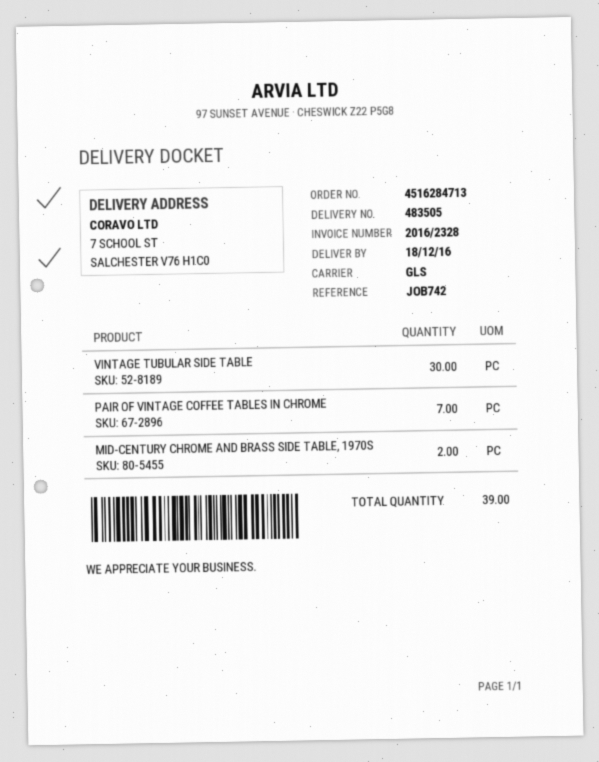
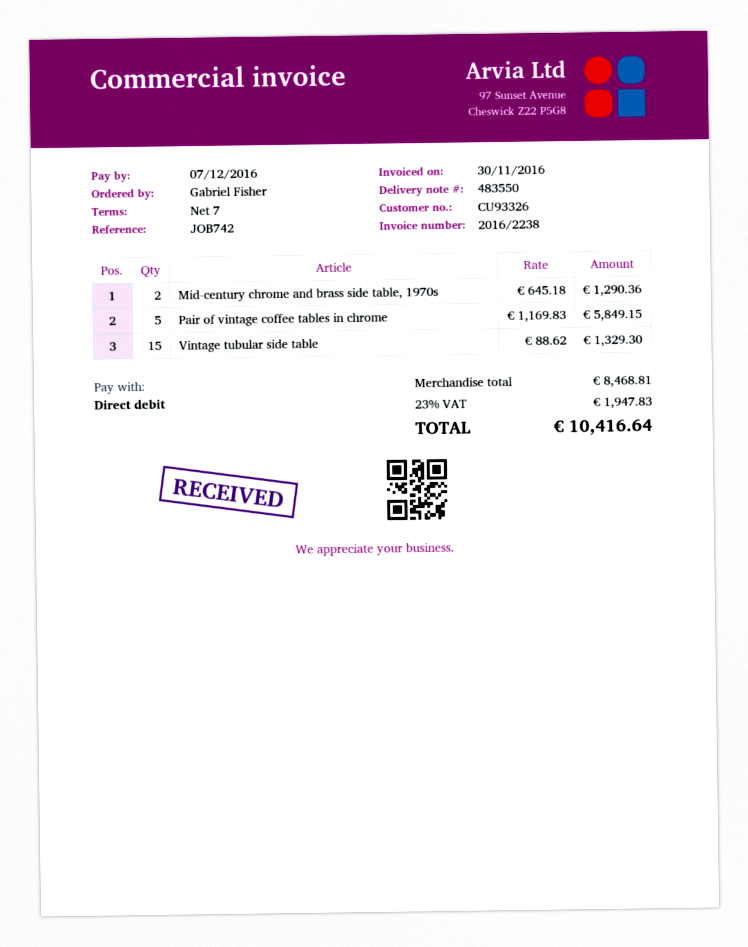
delivery note number: 483505 -> 483550
invoice number: 2016/2328 -> 2016/2238
VINTAGE TUBULAR SIDE TABLE: 30 -> 15
PAIR OF VINTAGE COFFEE TABLES IN CHROME: 7 -> 5

